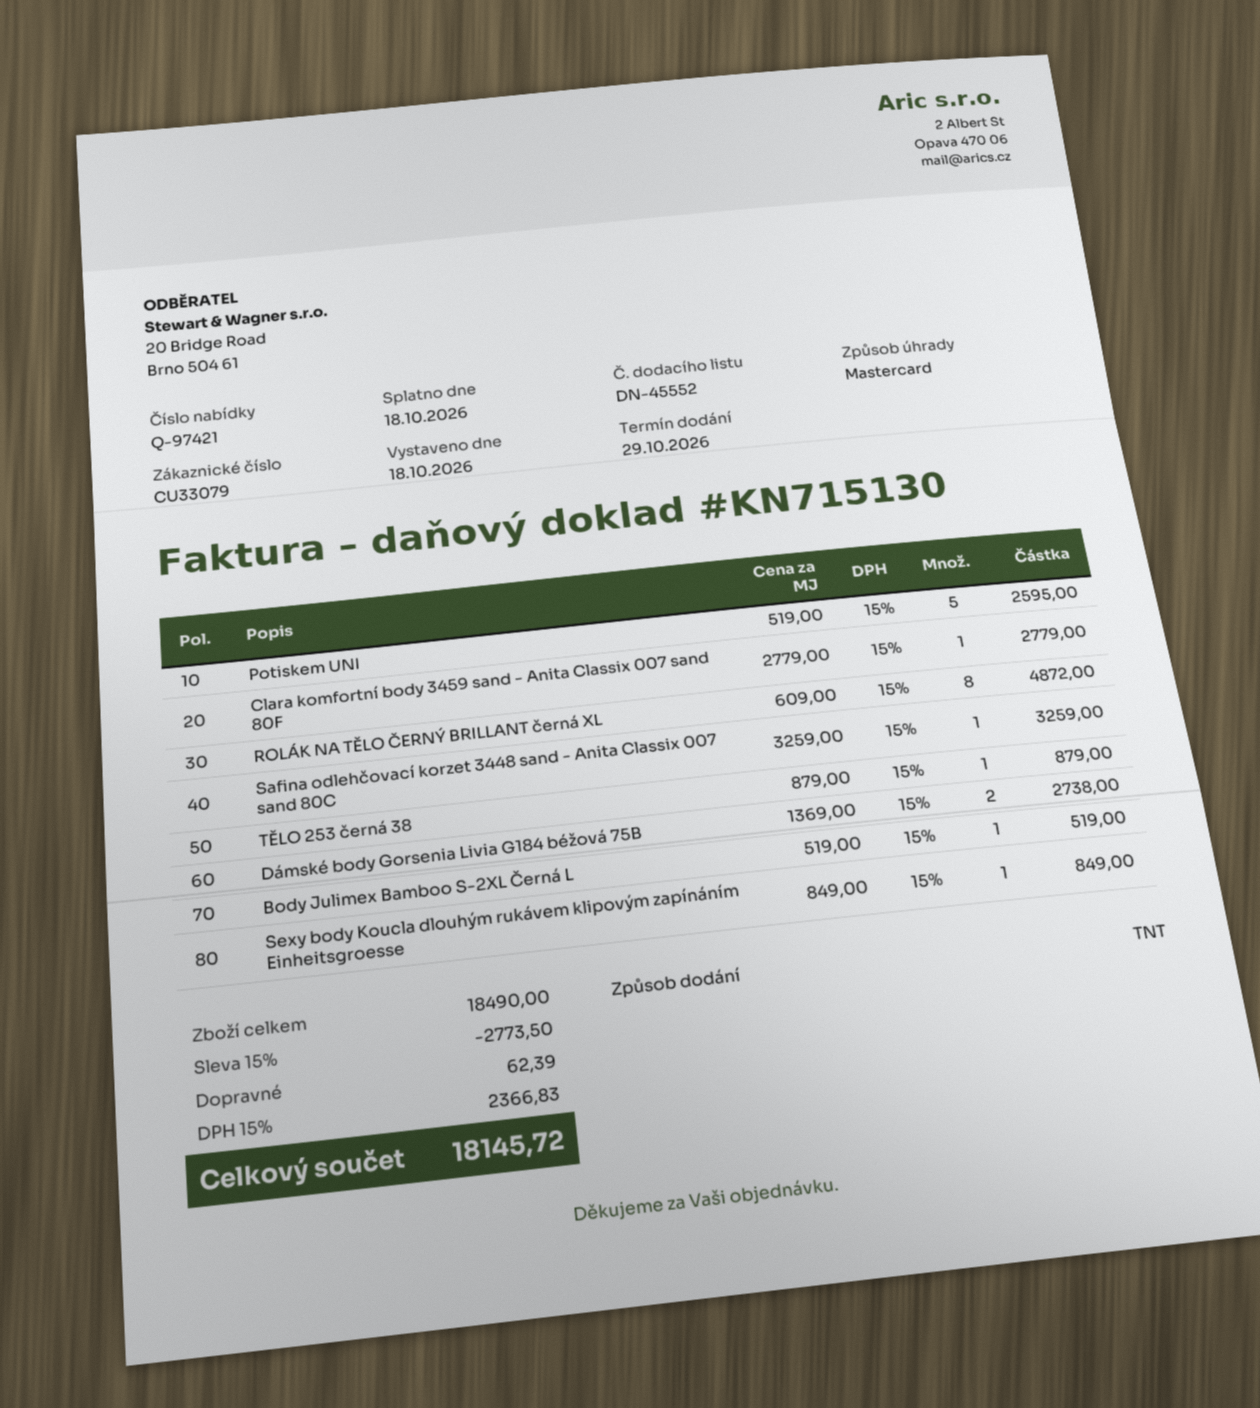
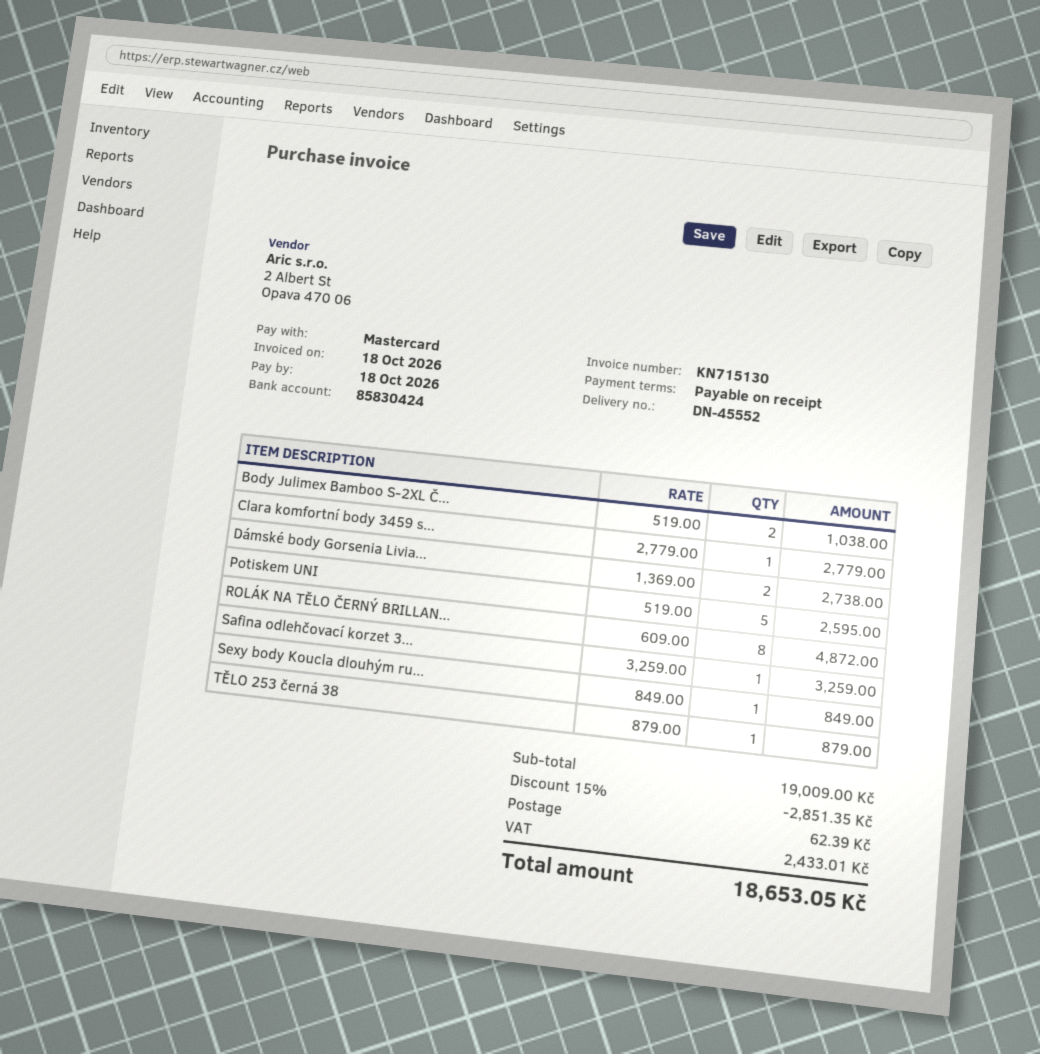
Body Julimex Bamboo S-2XL Černá L: 1 x 519.00 = 519.00 -> 2 x 519.00 = 1038.00
subtotal: 18490.00 -> 19009.00
discount: 15% = 2773.50 -> 15% = 2851.35
tax: 2366.83 -> 2433.01
total: 18145.72 -> 18653.05

